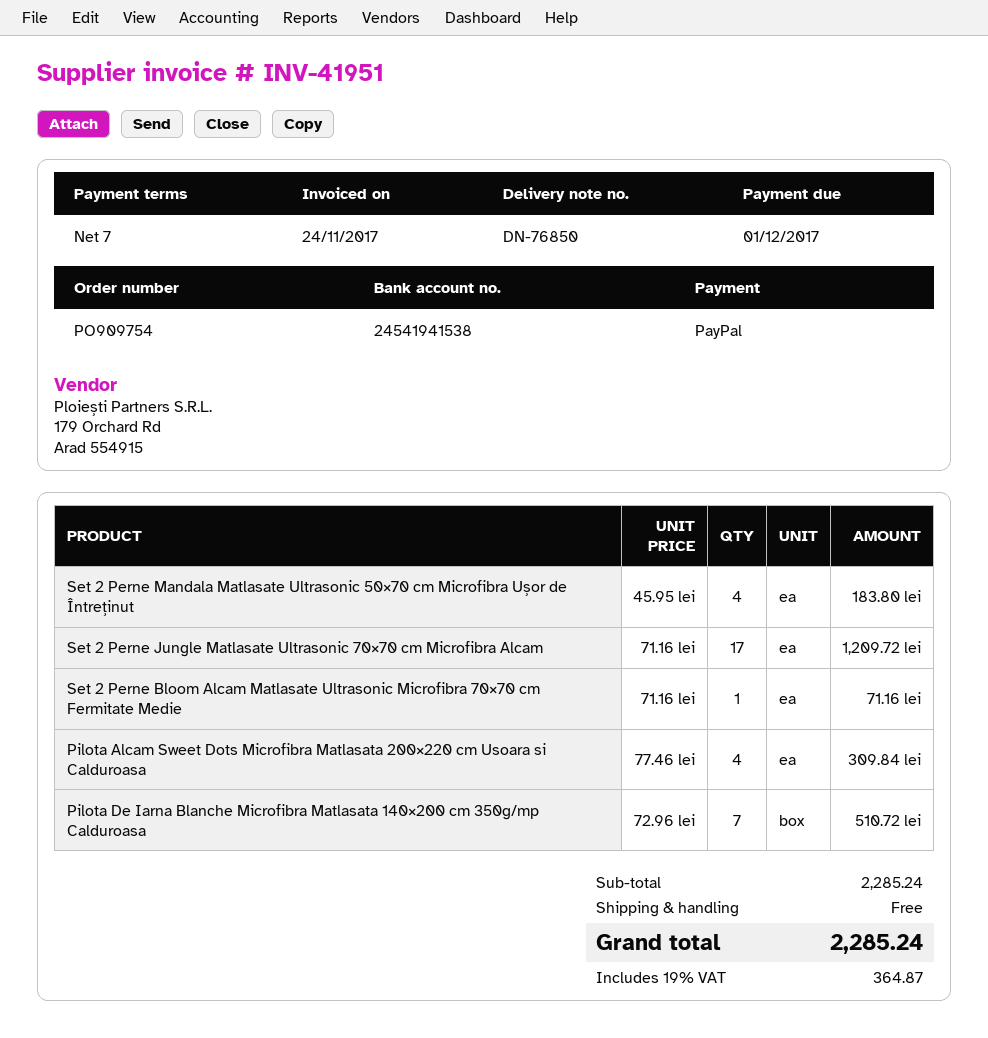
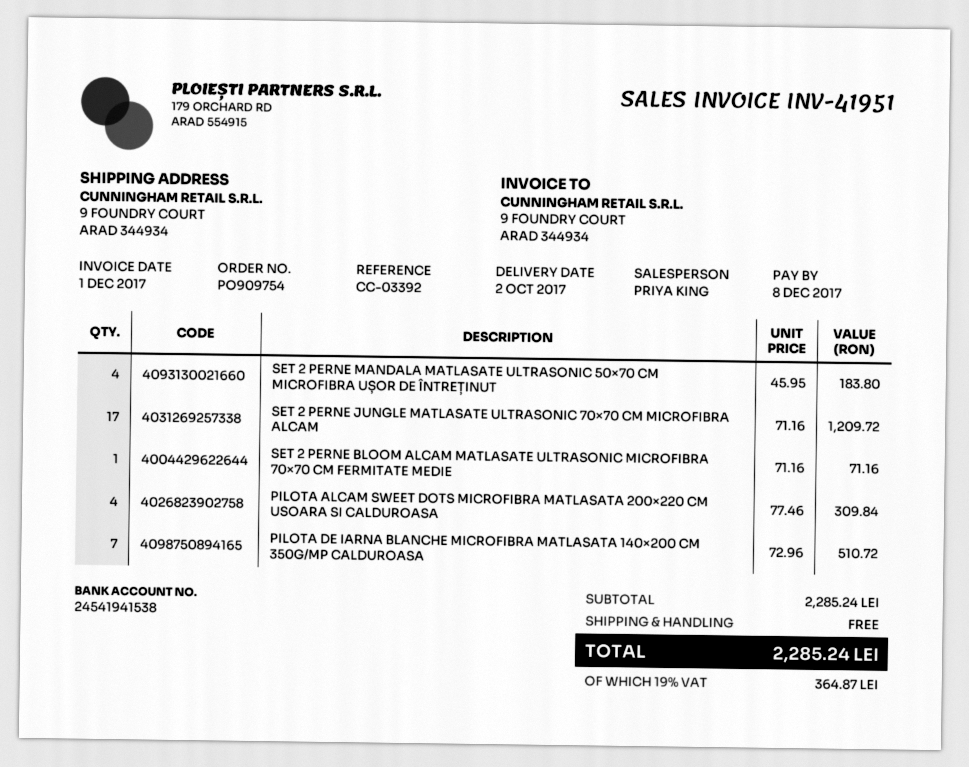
invoice date: 2017-11-24 -> 2017-12-01
due date: 2017-12-01 -> 2017-12-08

